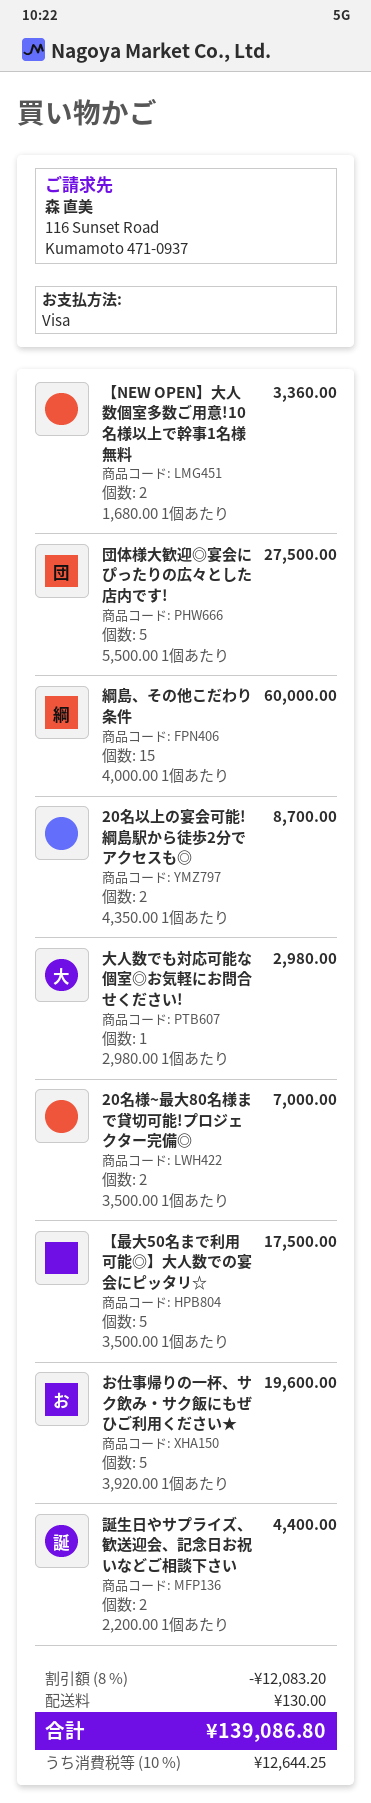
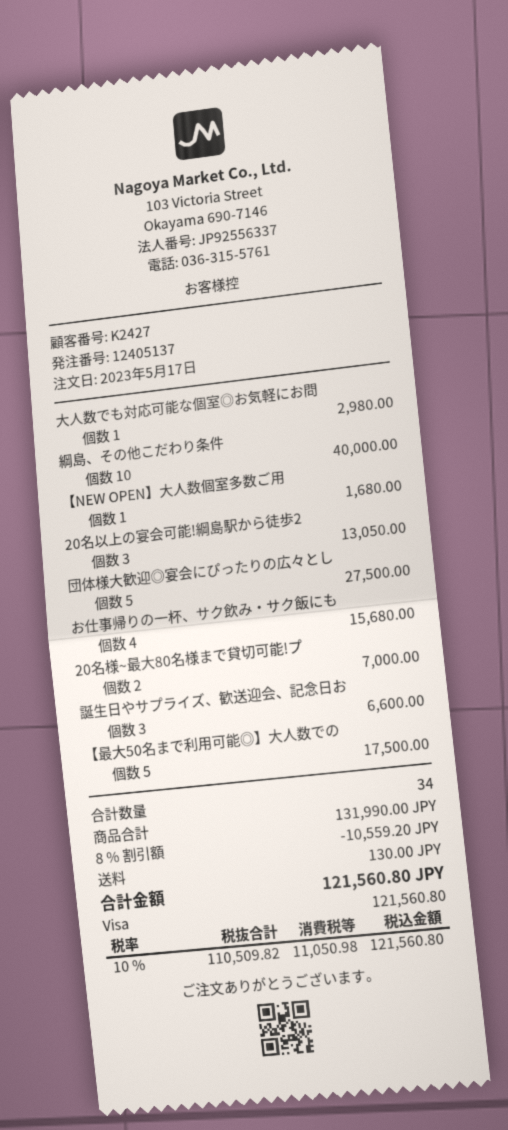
【NEW OPEN】大人数個室多数ご用意!10名様以上で幹事1名様無料: 2 for 3360.00 -> 1 for 1680.00
綱島、その他こだわり条件: 15 for 60000.00 -> 10 for 40000.00
20名以上の宴会可能!綱島駅から徒歩2分でアクセスも◎: 2 for 8700.00 -> 3 for 13050.00
お仕事帰りの一杯、サク飲み・サク飯にもぜひご利用ください★: 5 for 19600.00 -> 4 for 15680.00
誕生日やサプライズ、歓送迎会、記念日お祝いなどご相談下さい: 2 for 4400.00 -> 3 for 6600.00
discount: 8% = 12083.20 -> 8% = 10559.20
tax: 10% = 12644.25 -> 10% = 11050.98
total: 139086.80 -> 121560.80

